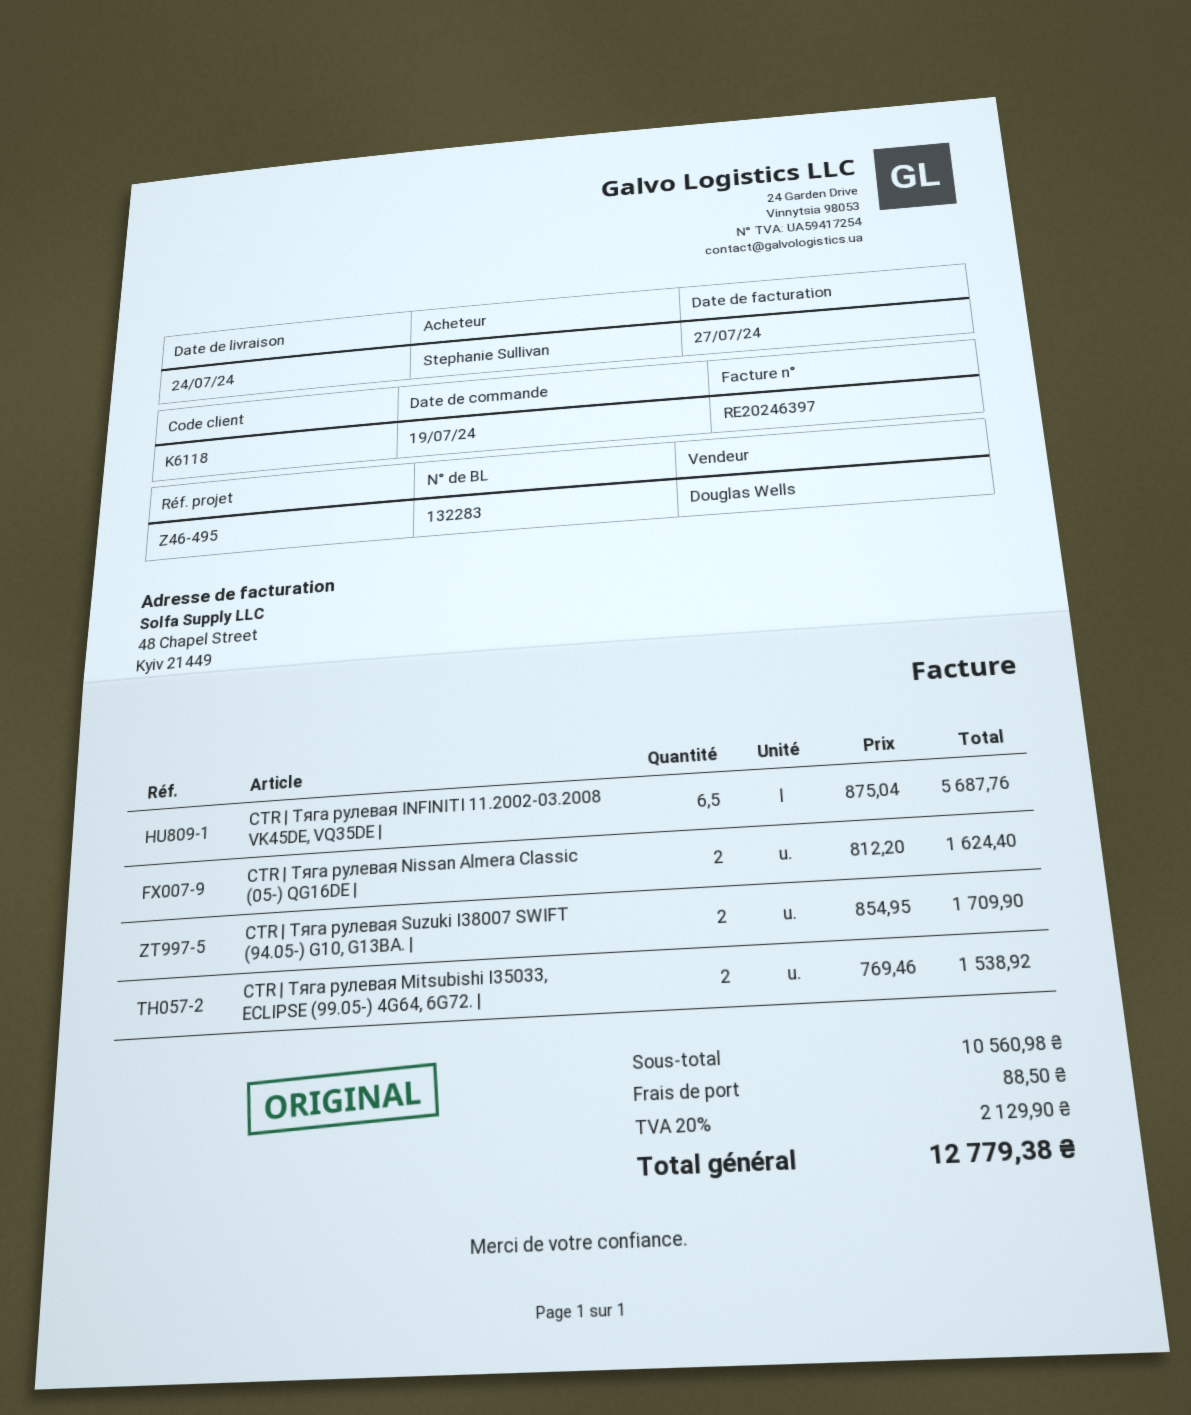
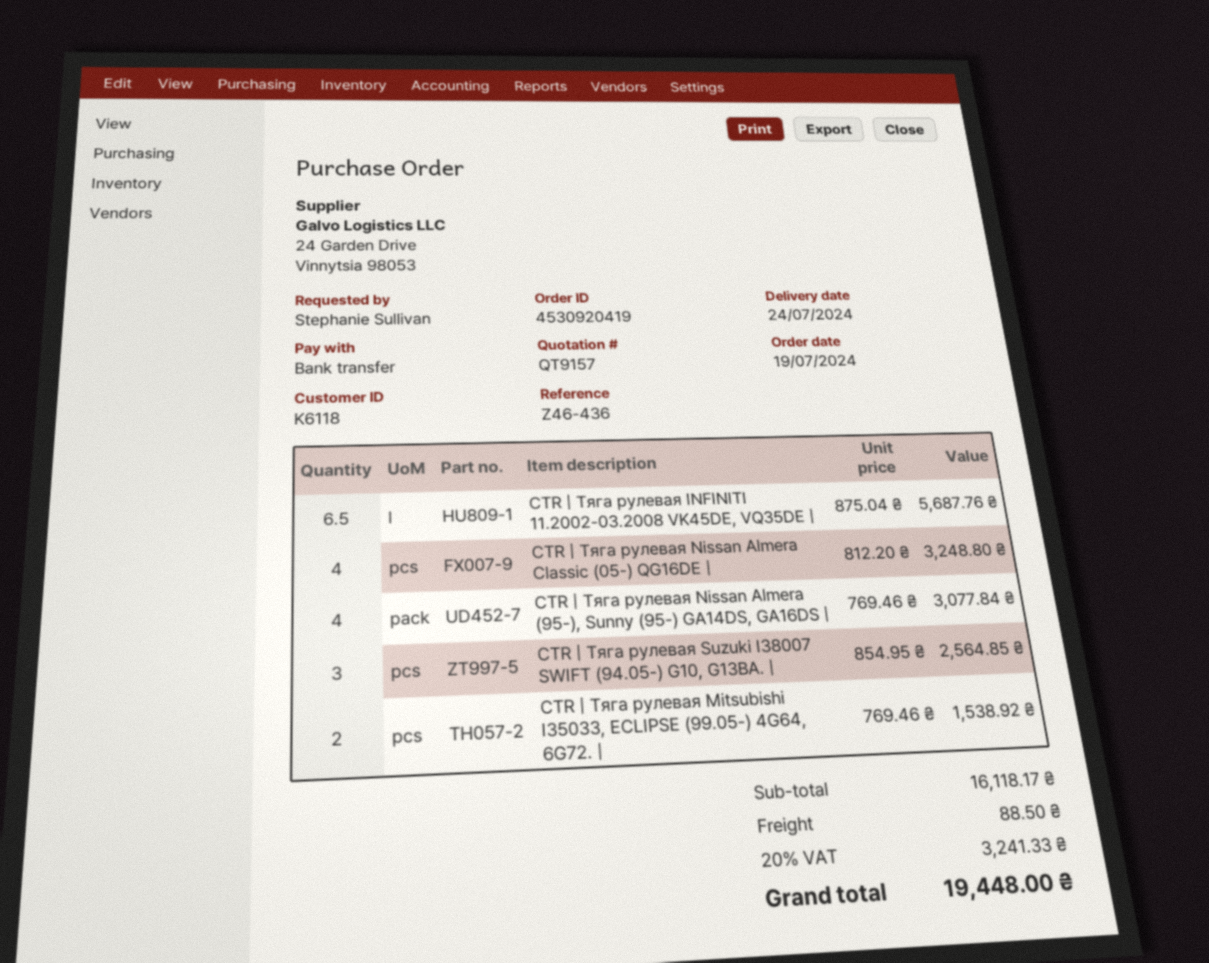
reference: Z46-495 -> Z46-436
CTR | Тяга рулевая Nissan Almera Classic (05-) QG16DE |: 2 x 812.20 = 1624.40 -> 4 x 812.20 = 3248.80
CTR | Тяга рулевая Suzuki I38007 SWIFT (94.05-) G10, G13BA. |: 2 x 854.95 = 1709.90 -> 3 x 854.95 = 2564.85
CTR | Тяга рулевая Nissan Almera (95-), Sunny (95-) GA14DS, GA16DS |: none -> 4 x 769.46 = 3077.84
subtotal: 10560.98 -> 16118.17
tax: 20% = 2129.90 -> 20% = 3241.33
total: 12779.38 -> 19448.00

